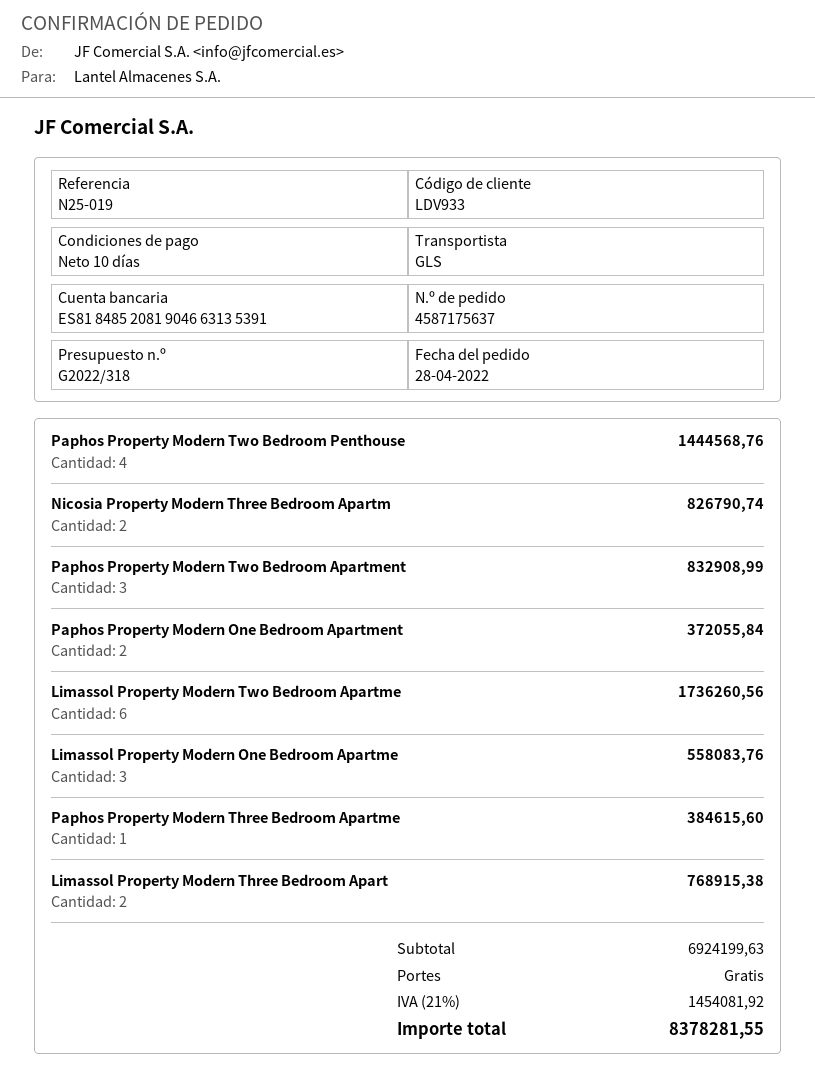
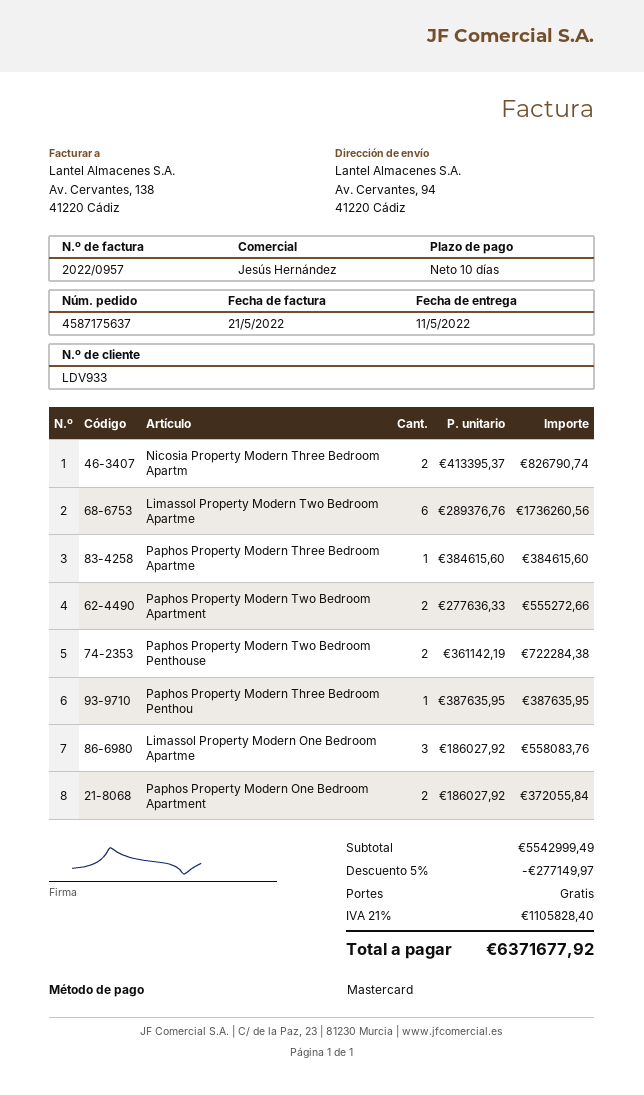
Paphos Property Modern Two Bedroom Penthouse: 4 for 1444568.76 -> 2 for 722284.38
Paphos Property Modern Two Bedroom Apartment: 3 for 832908.99 -> 2 for 555272.66
Limassol Property Modern Three Bedroom Apart: 2 for 768915.38 -> none
Paphos Property Modern Three Bedroom Penthou: none -> 1 for 387635.95
subtotal: 6924199.63 -> 5542999.49
discount: none -> 5% = 277149.97
tax: 21% = 1454081.92 -> 21% = 1105828.40
total: 8378281.55 -> 6371677.92

